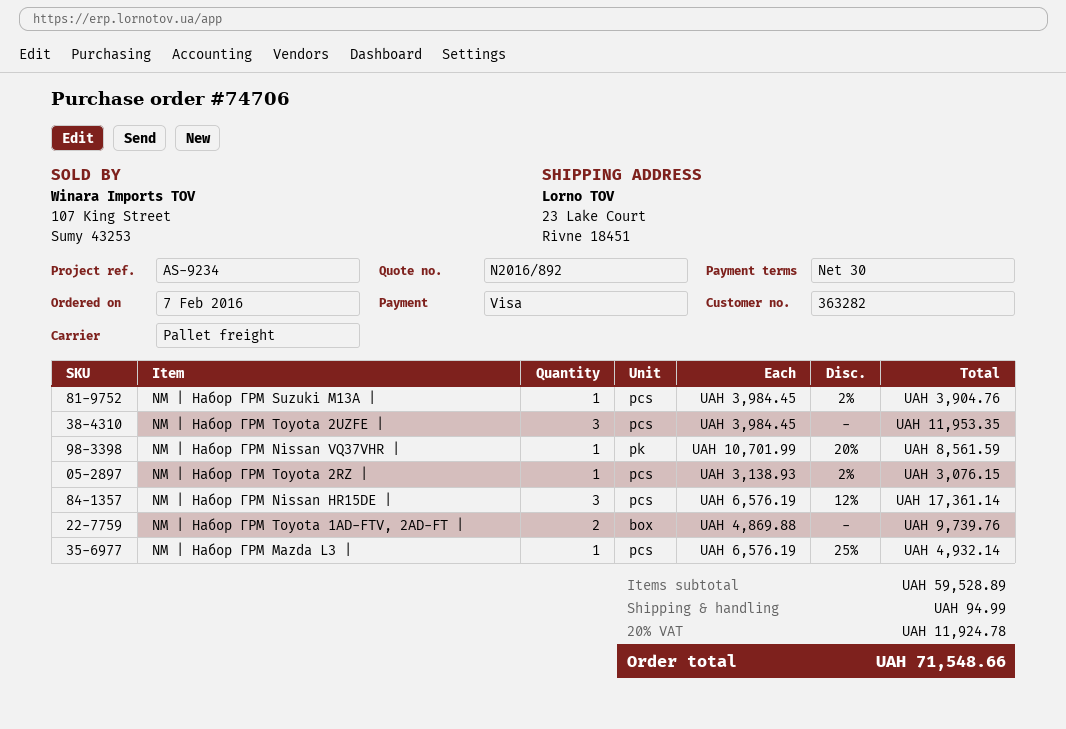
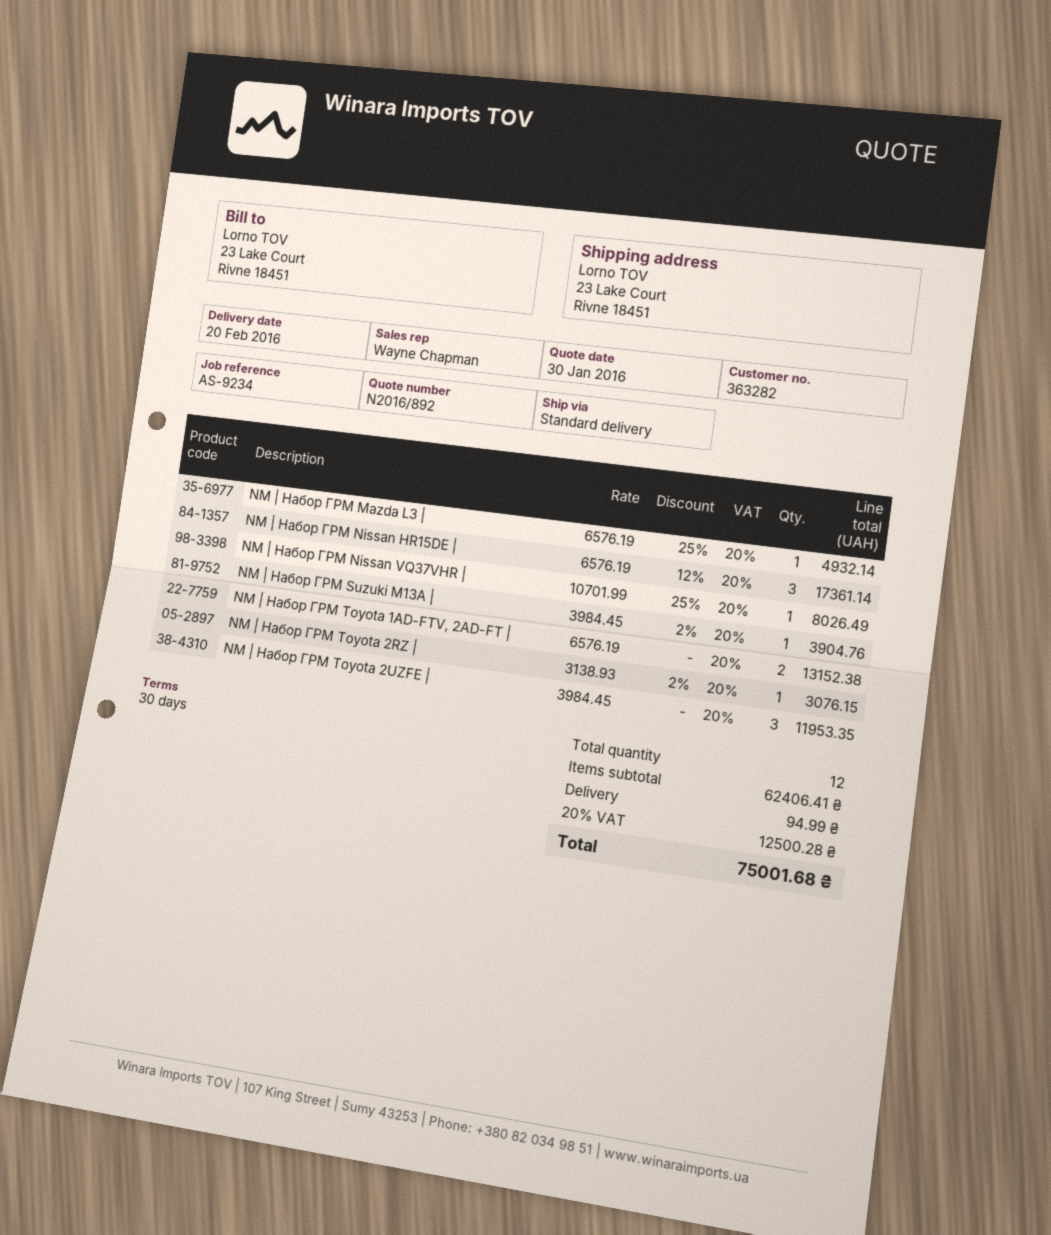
shipping method: pallet freight -> standard
NM | Набор ГРМ Nissan VQ37VHR |: 1 x 10701.99 - 20% = 8561.59 -> 1 x 10701.99 - 25% = 8026.49
NM | Набор ГРМ Toyota 1AD-FTV, 2AD-FT |: 2 x 4869.88 = 9739.76 -> 2 x 6576.19 = 13152.38
subtotal: 59528.89 -> 62406.41
tax: 20% = 11924.78 -> 20% = 12500.28
total: 71548.66 -> 75001.68

